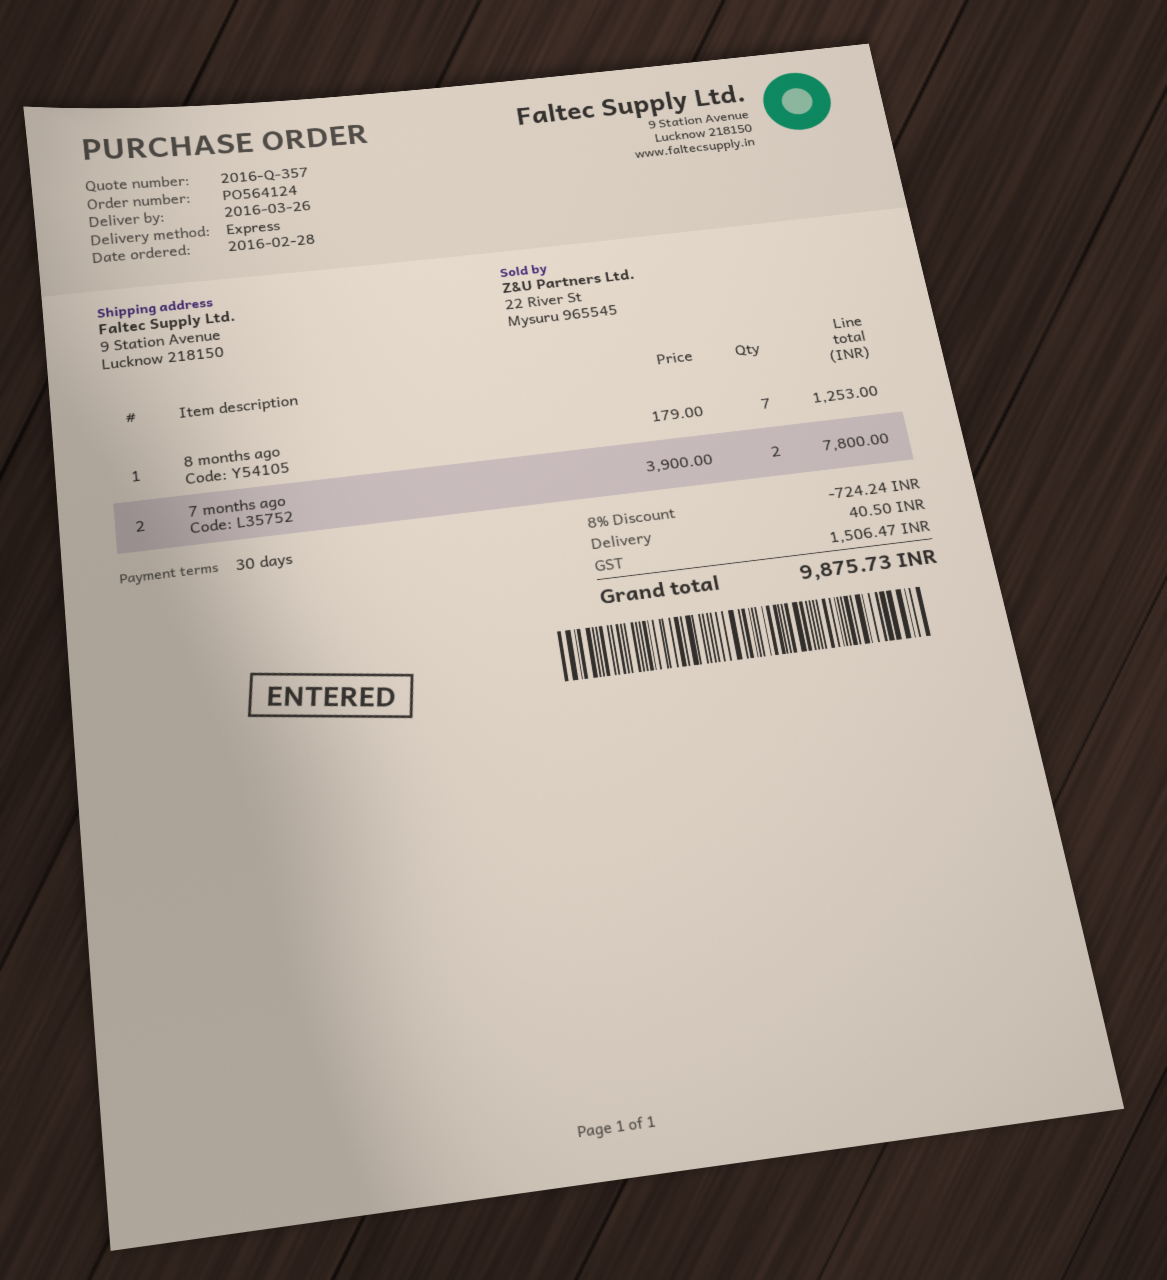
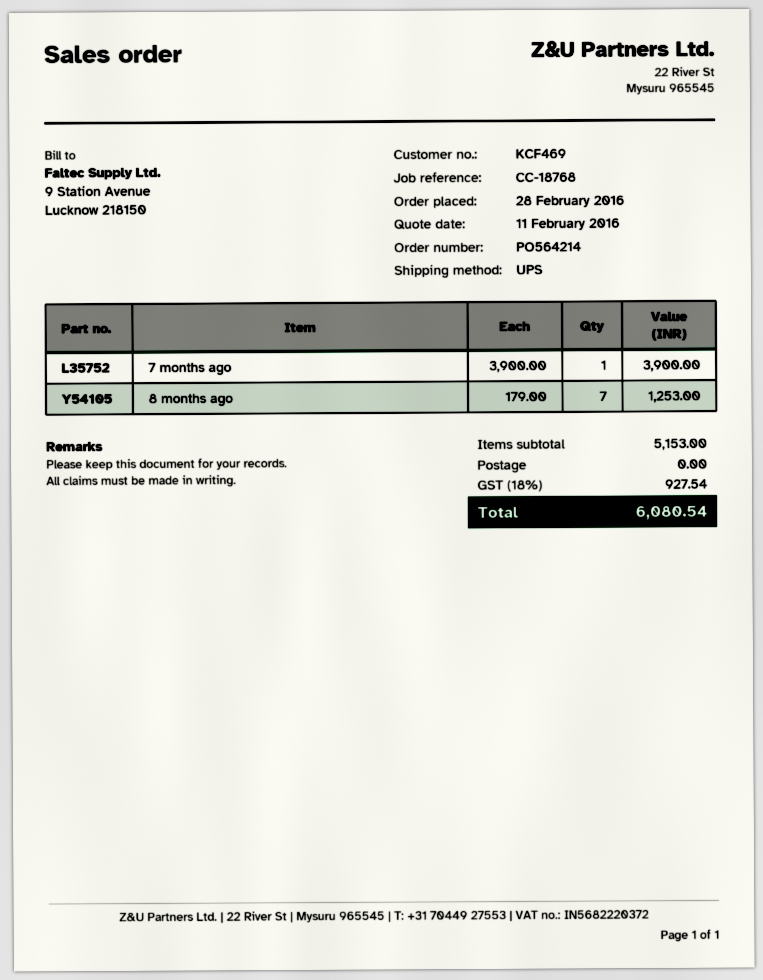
order number: PO564124 -> PO564214
shipping method: express -> UPS
7 months ago: 2 x 3900.00 = 7800.00 -> 1 x 3900.00 = 3900.00
discount: 8% = 724.24 -> none
shipping: 40.50 -> 0.00
tax: 1506.47 -> 927.54
total: 9875.73 -> 6080.54

